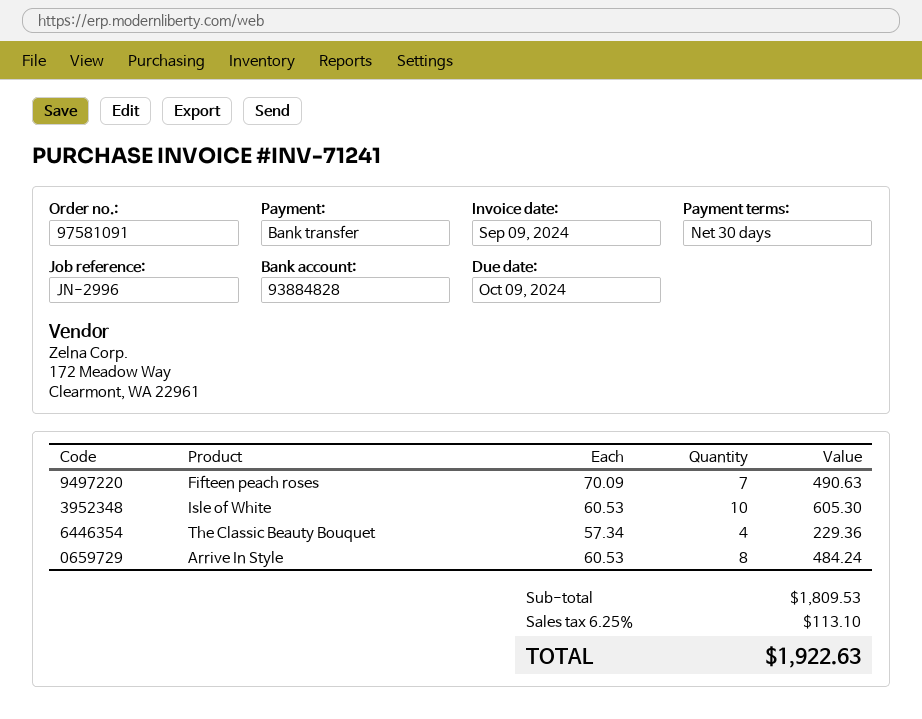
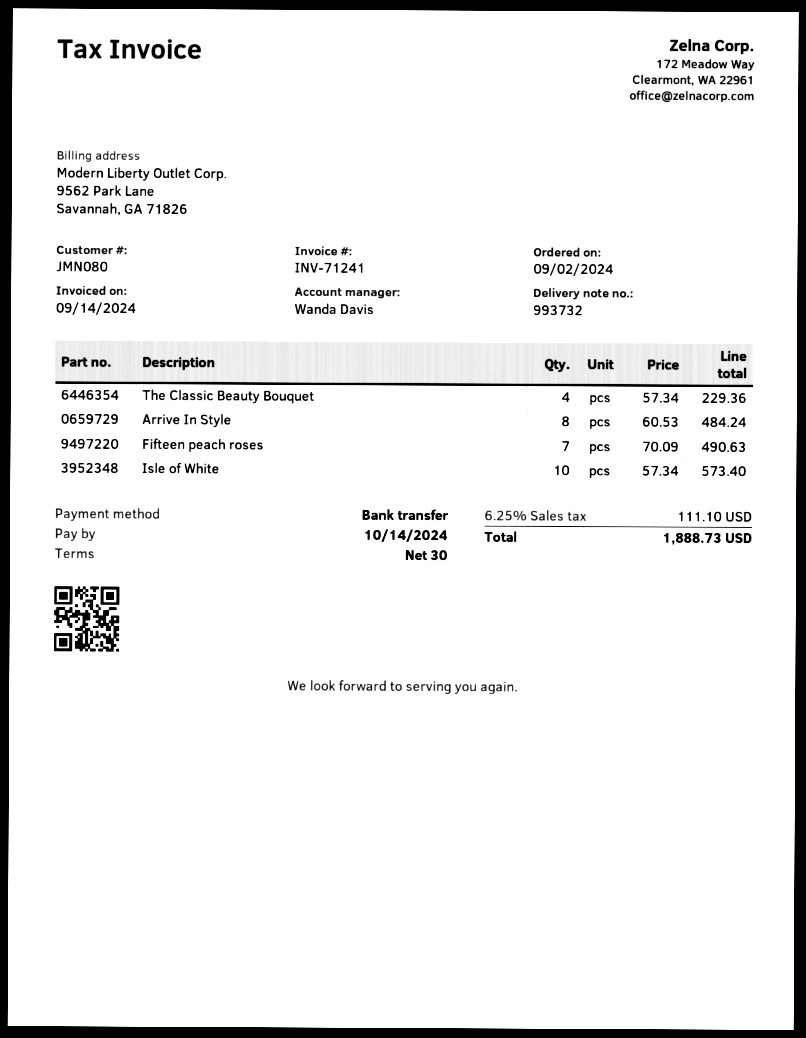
invoice date: 2024-09-09 -> 2024-09-14
due date: 2024-10-09 -> 2024-10-14
Isle of White: 10 x 60.53 = 605.30 -> 10 x 57.34 = 573.40
tax: 6.25% = 113.10 -> 6.25% = 111.10
total: 1922.63 -> 1888.73

